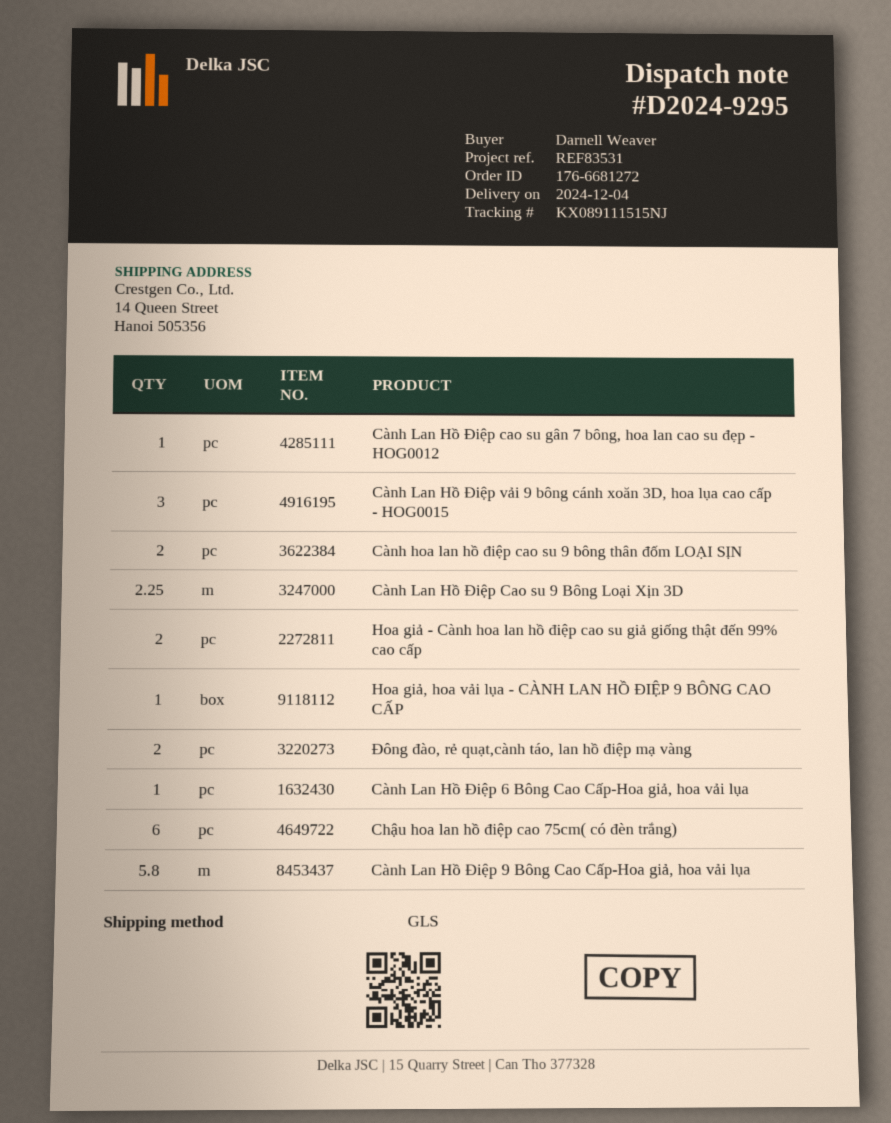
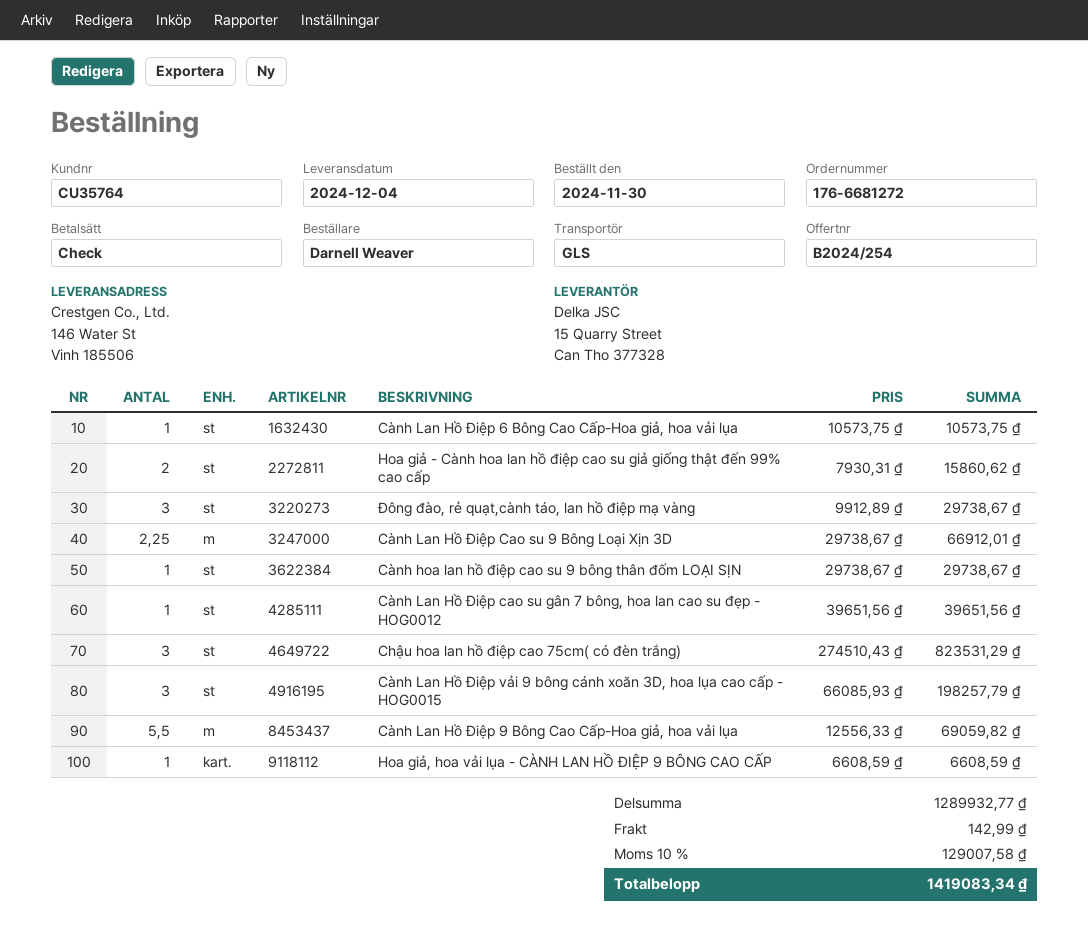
ship to: 14 Queen Street, Hanoi 505356 -> 146 Water St, Vinh 185506
Cành hoa lan hồ điệp cao su 9 bông thân đốm LOẠI SỊN: 2 -> 1
Đông đào, rẻ quạt,cành táo, lan hồ điệp mạ vàng: 2 -> 3
Chậu hoa lan hồ điệp cao 75cm( có đèn trắng): 6 -> 3
Cành Lan Hồ Điệp 9 Bông Cao Cấp-Hoa giả, hoa vải lụa: 5.8 -> 5.5

